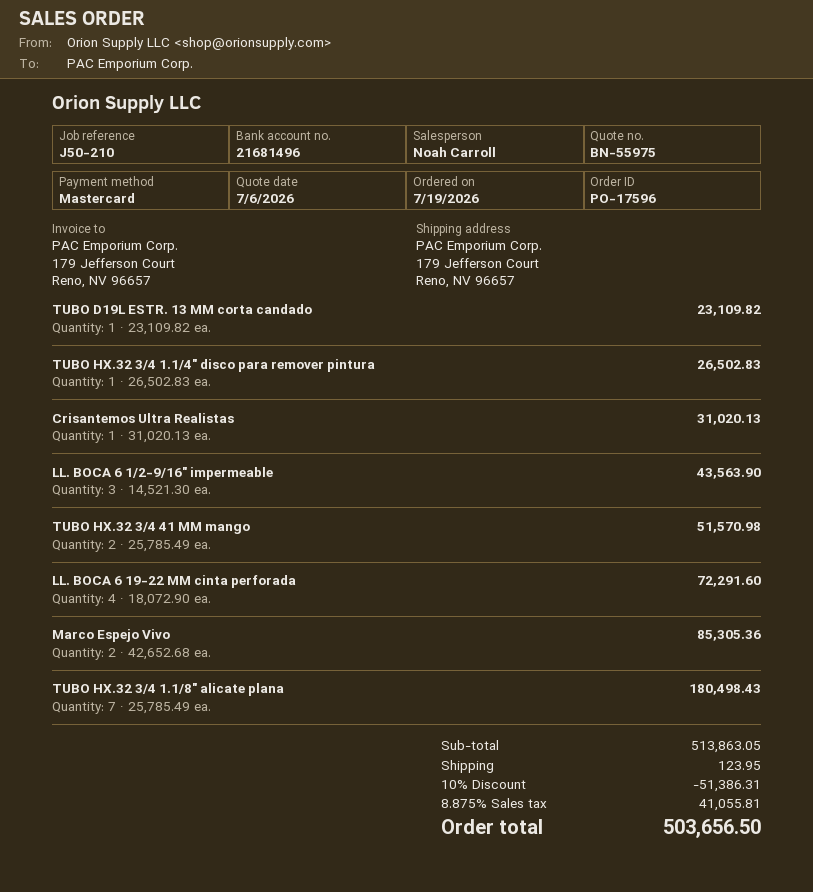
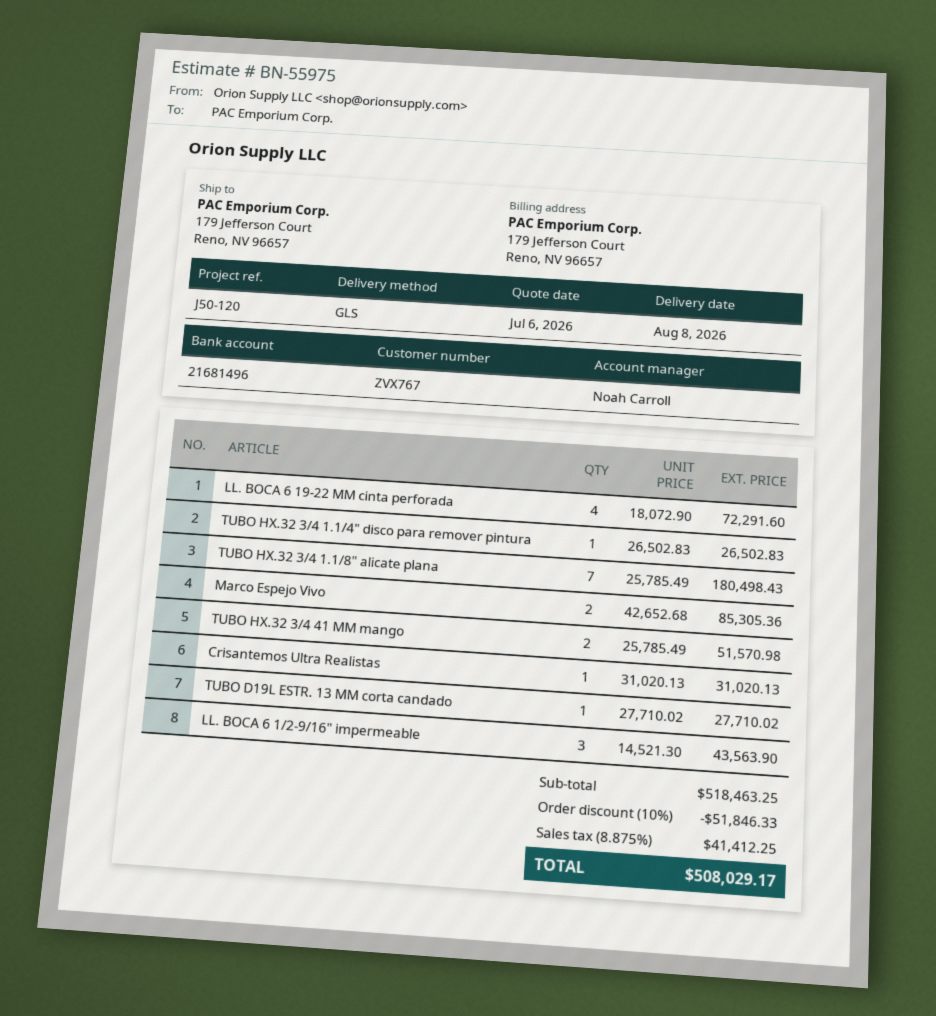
reference: J50-210 -> J50-120
TUBO D19L ESTR. 13 MM corta candado: 1 x 23109.82 = 23109.82 -> 1 x 27710.02 = 27710.02
subtotal: 513863.05 -> 518463.25
discount: 10% = 51386.31 -> 10% = 51846.33
shipping: 123.95 -> none
tax: 8.875% = 41055.81 -> 8.875% = 41412.25
total: 503656.50 -> 508029.17

